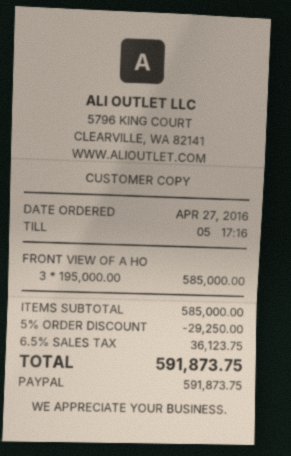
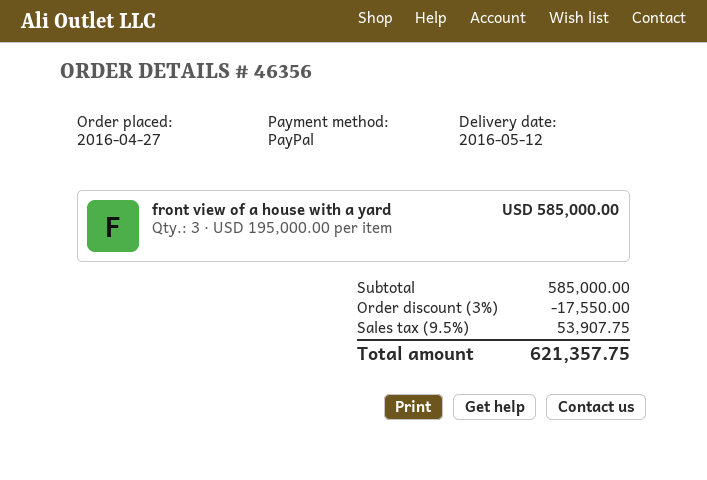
discount: 5% = 29250.00 -> 3% = 17550.00
tax: 6.5% = 36123.75 -> 9.5% = 53907.75
total: 591873.75 -> 621357.75

